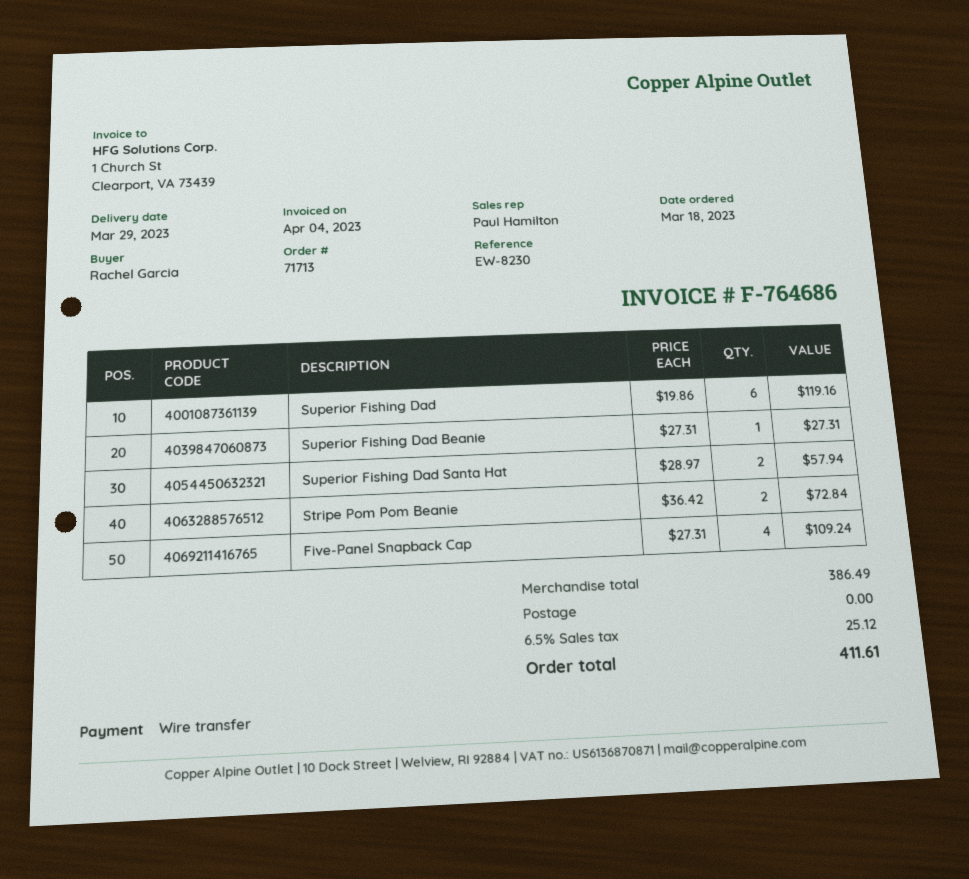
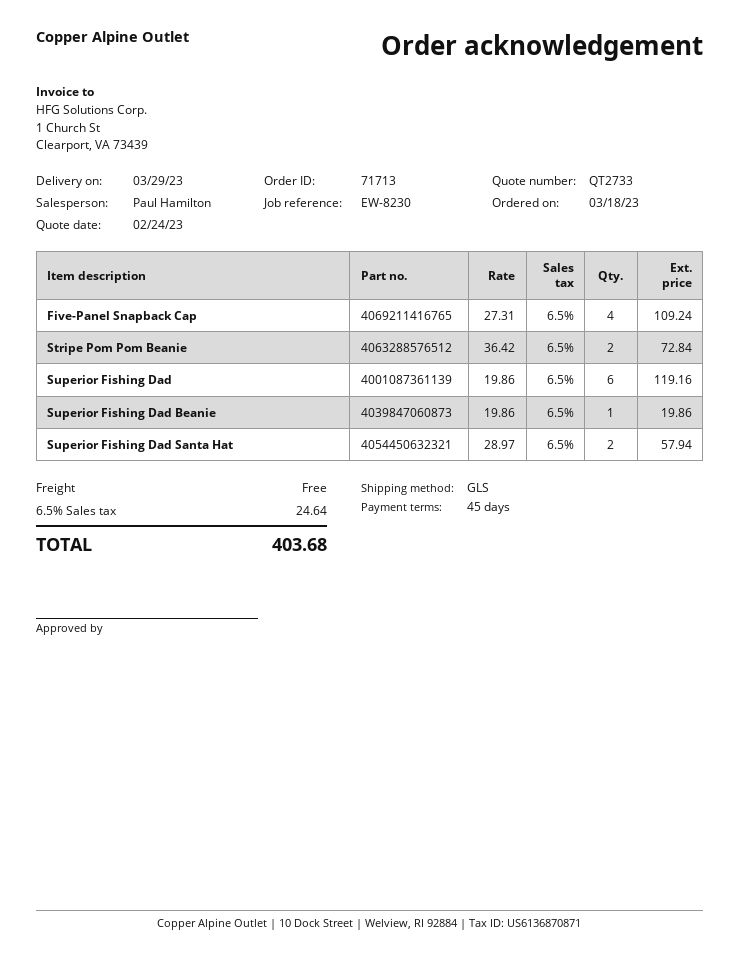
Superior Fishing Dad Beanie: 1 x 27.31 = 27.31 -> 1 x 19.86 = 19.86
tax: 6.5% = 25.12 -> 6.5% = 24.64
total: 411.61 -> 403.68

